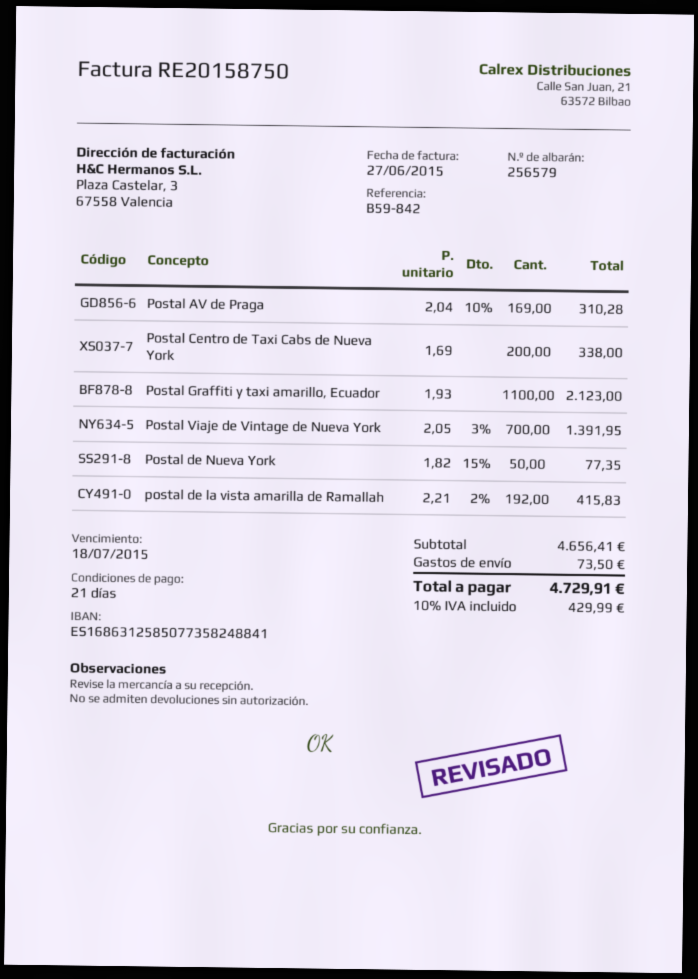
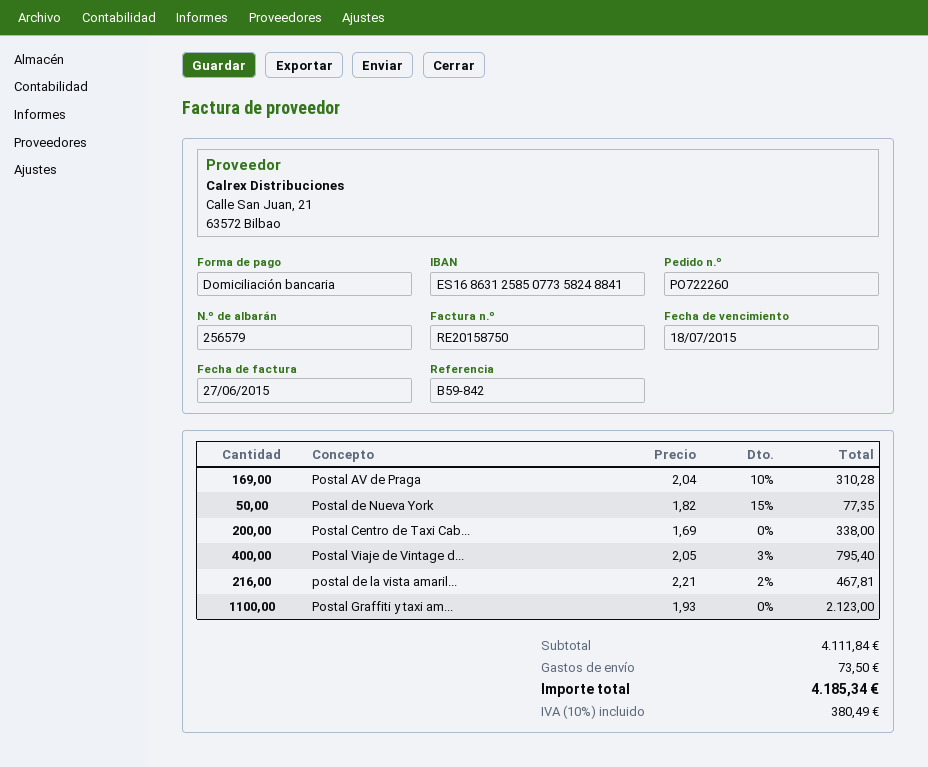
Postal Viaje de Vintage de Nueva York: 700 x 2.05 - 3% = 1391.95 -> 400 x 2.05 - 3% = 795.40
postal de la vista amarilla de Ramallah: 192 x 2.21 - 2% = 415.83 -> 216 x 2.21 - 2% = 467.81
subtotal: 4656.41 -> 4111.84
tax: 10% = 429.99 -> 10% = 380.49
total: 4729.91 -> 4185.34

